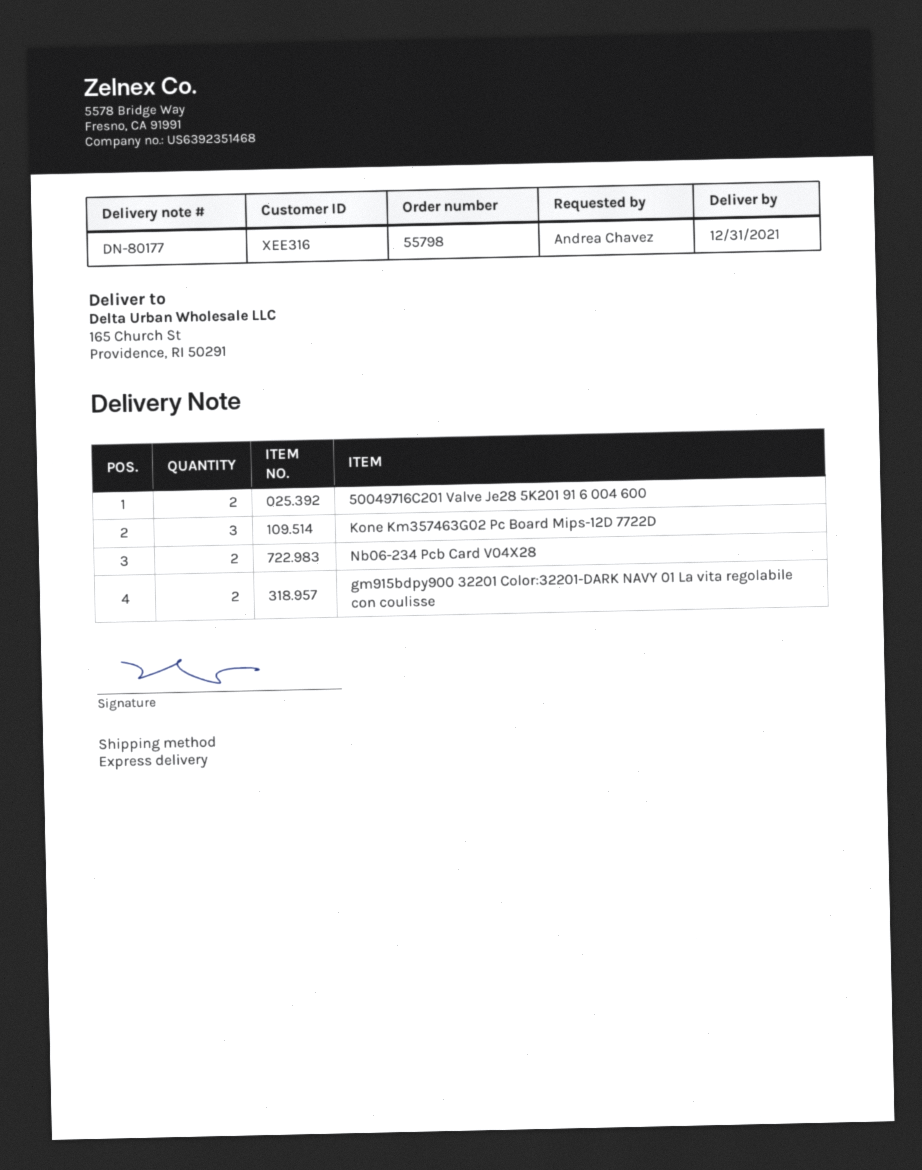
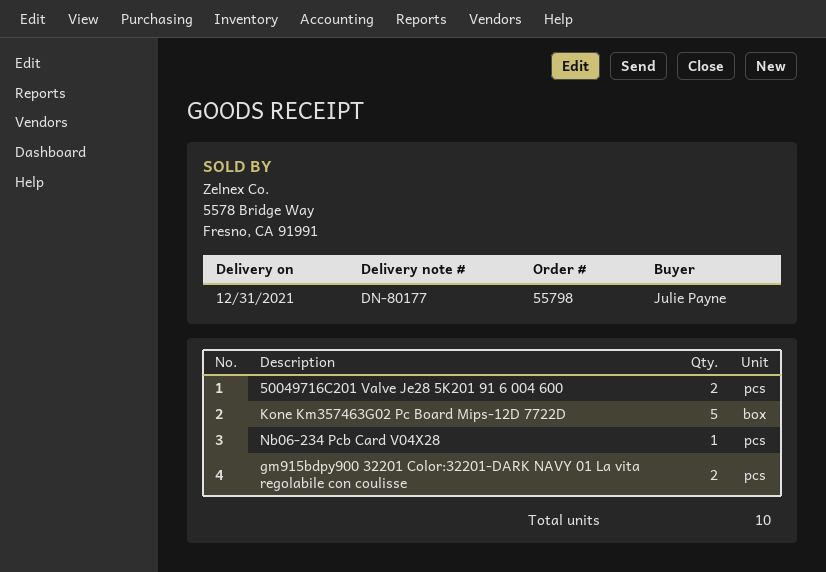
ordered by: Andrea Chavez -> Julie Payne
Kone Km357463G02 Pc Board Mips-12D 7722D: 3 -> 5
Nb06-234 Pcb Card V04X28: 2 -> 1

